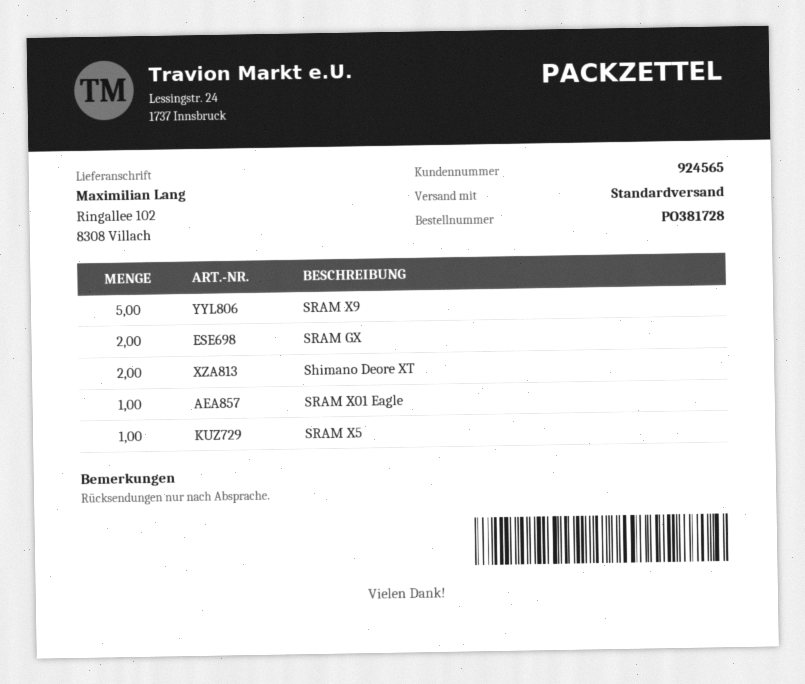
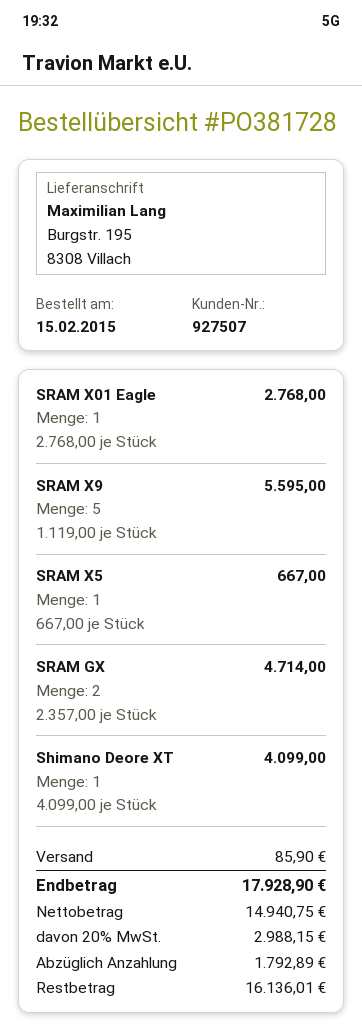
customer number: 924565 -> 927507
ship to: Ringallee 102, 8308 Villach -> Burgstr. 195, 8308 Villach
Shimano Deore XT: 2 -> 1

